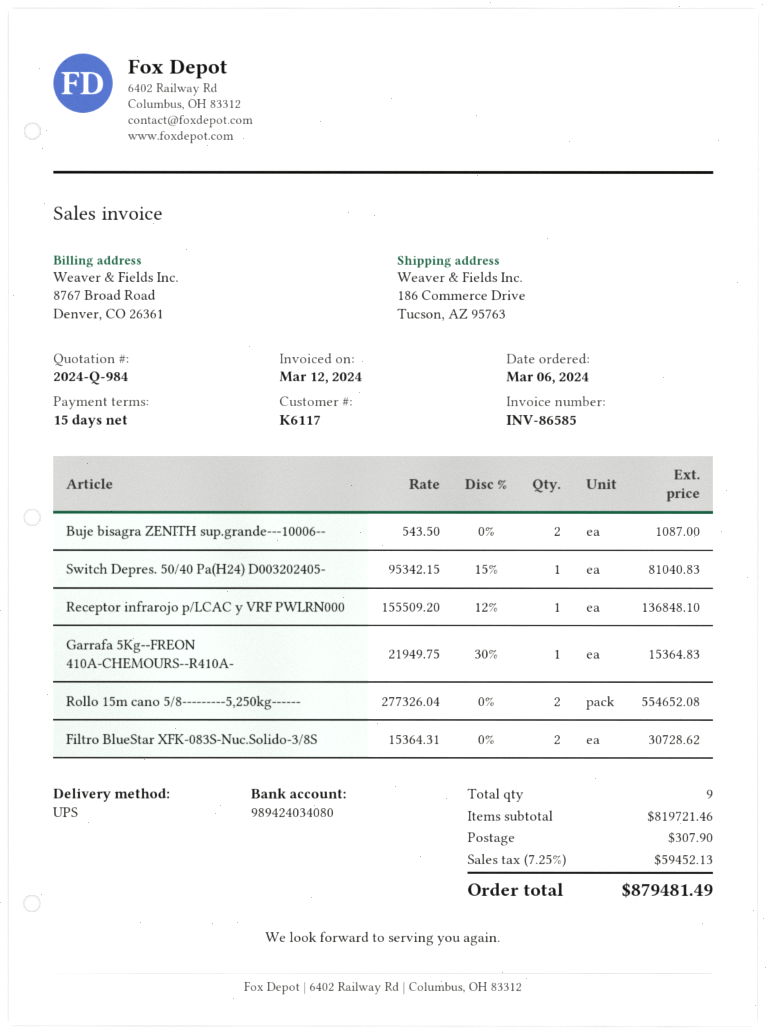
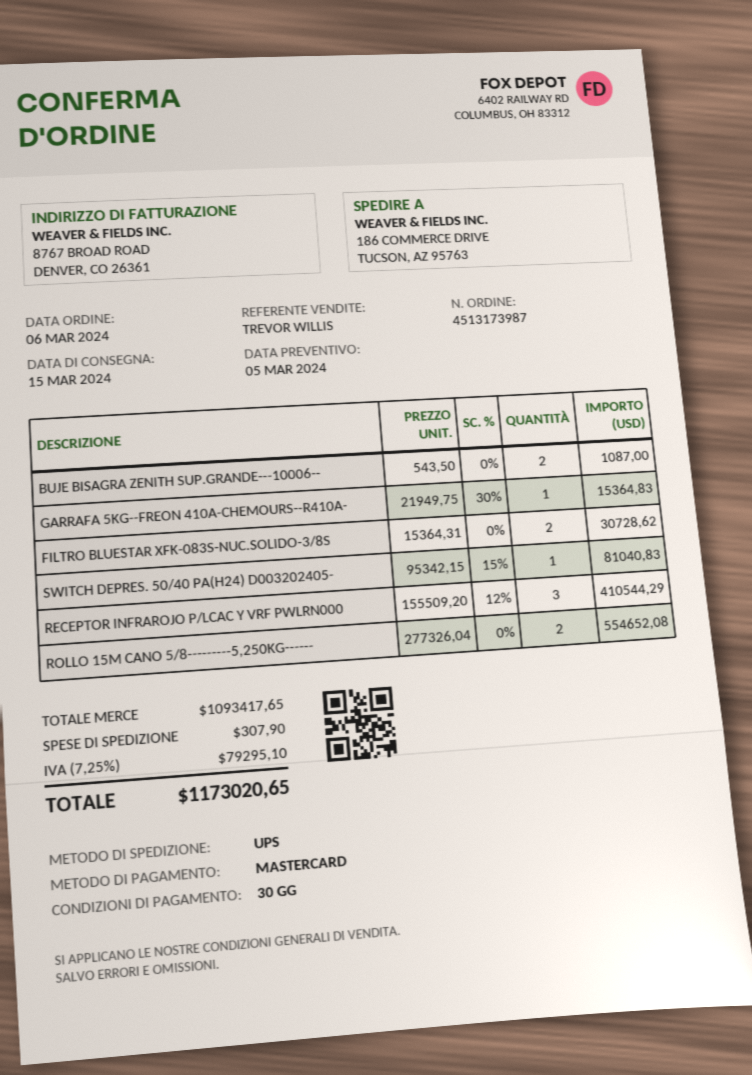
payment terms: 15 days -> 30 days
Receptor infrarojo p/LCAC y VRF PWLRN000: 1 x 155509.20 - 12% = 136848.10 -> 3 x 155509.20 - 12% = 410544.29
subtotal: 819721.46 -> 1093417.65
tax: 7.25% = 59452.13 -> 7.25% = 79295.10
total: 879481.49 -> 1173020.65

